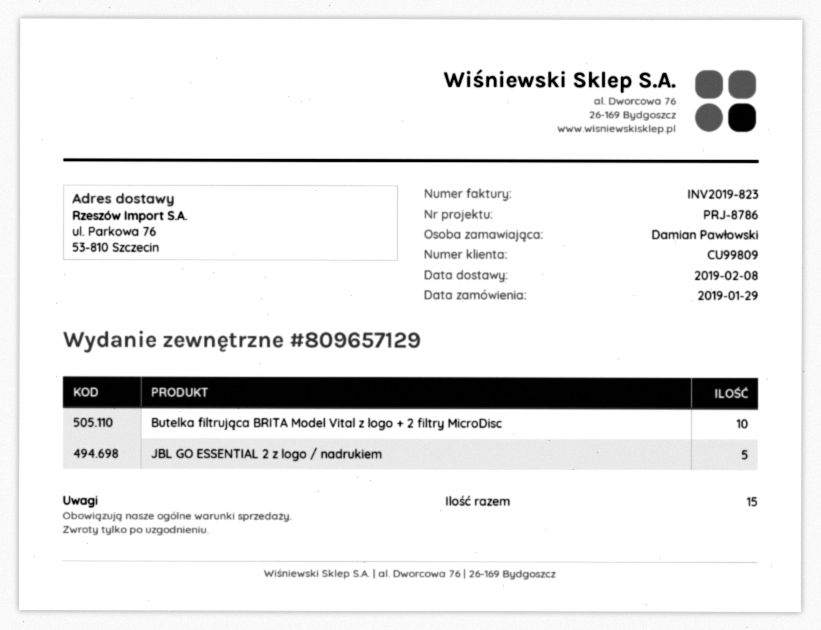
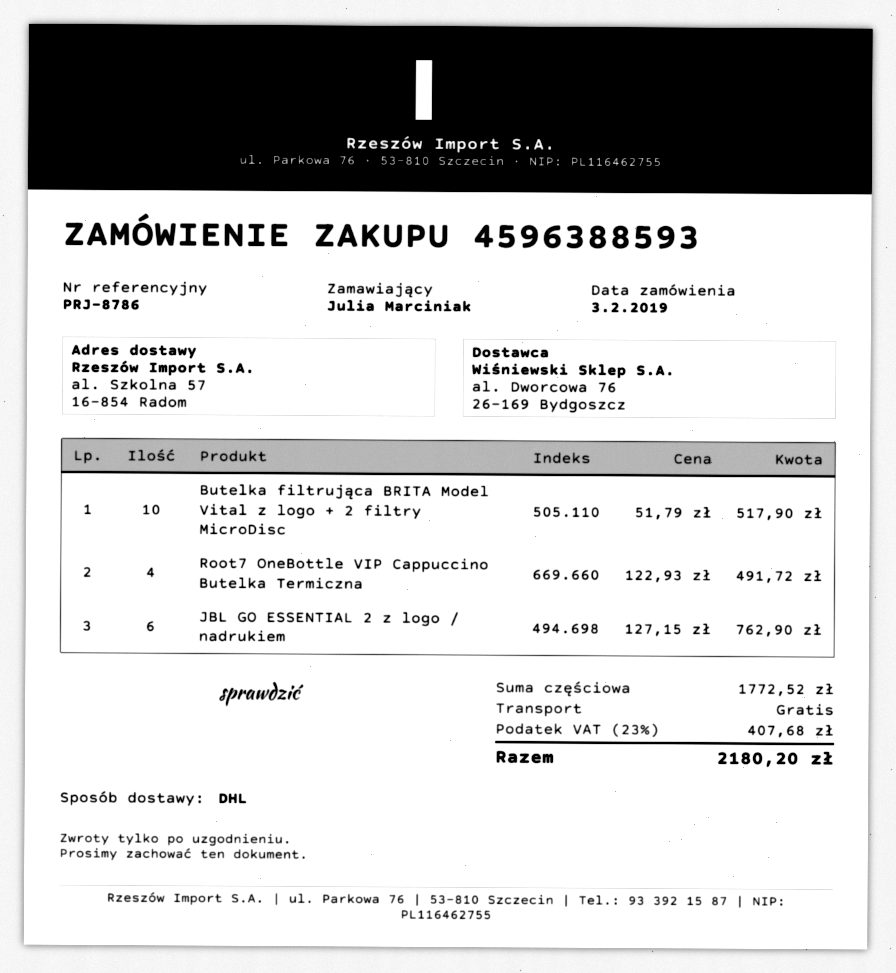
order date: 2019-01-29 -> 2019-02-03
ordered by: Damian Pawłowski -> Julia Marciniak
ship to: ul. Parkowa 76, 53-810 Szczecin -> al. Szkolna 57, 16-854 Radom
JBL GO ESSENTIAL 2 z logo / nadrukiem: 5 -> 6
Root7 OneBottle VIP Cappuccino Butelka Termiczna: none -> 4

